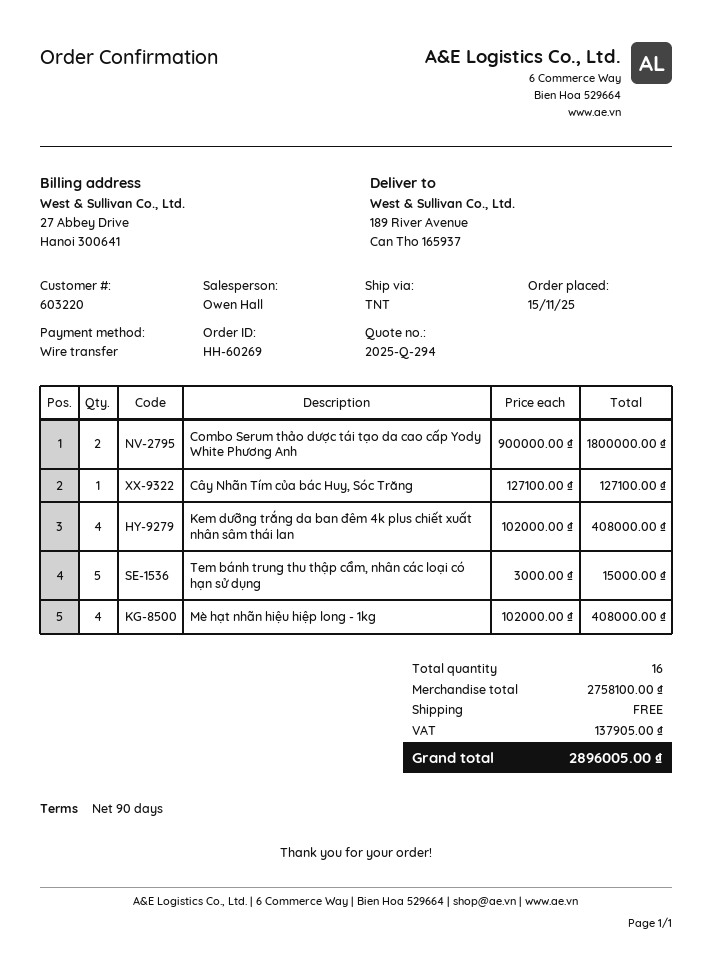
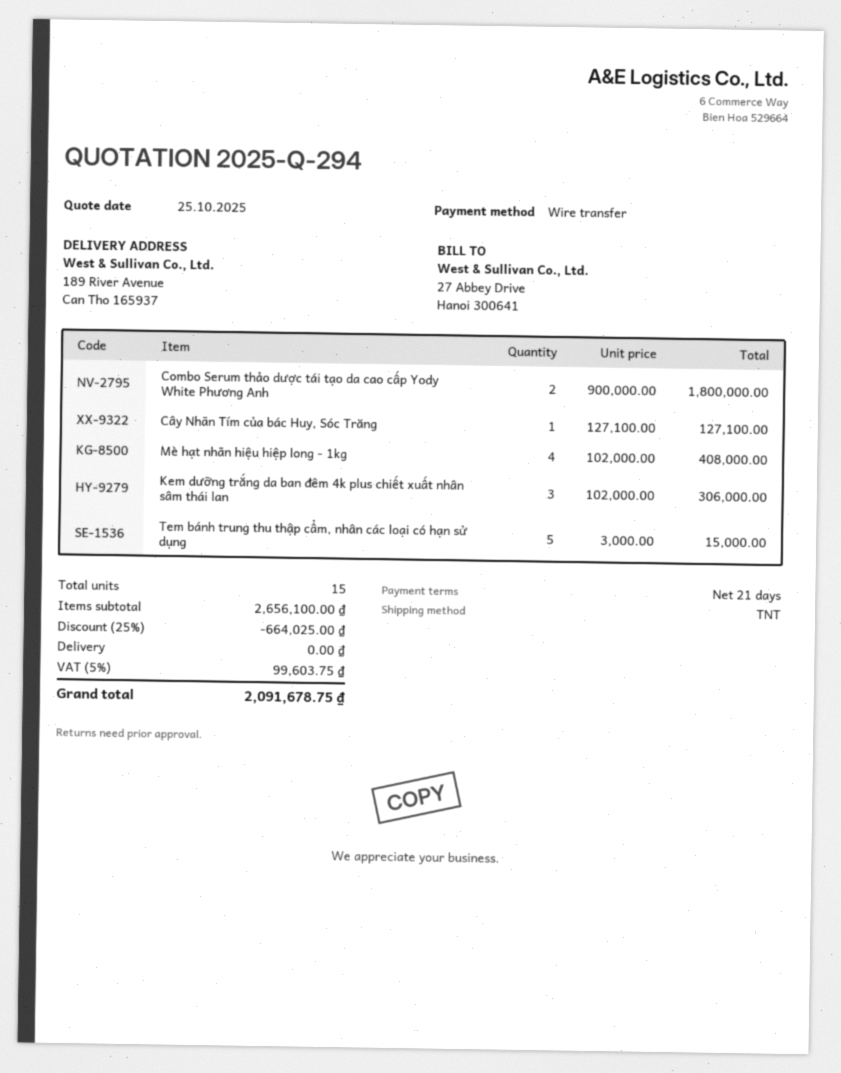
payment terms: 90 days -> 21 days
Kem dưỡng trắng da ban đêm 4k plus chiết xuất nhân sâm thái lan: 4 x 102000.00 = 408000.00 -> 3 x 102000.00 = 306000.00
total quantity: 16 -> 15
subtotal: 2758100.00 -> 2656100.00
discount: none -> 25% = 664025.00
tax: 137905.00 -> 99603.75
total: 2896005.00 -> 2091678.75

